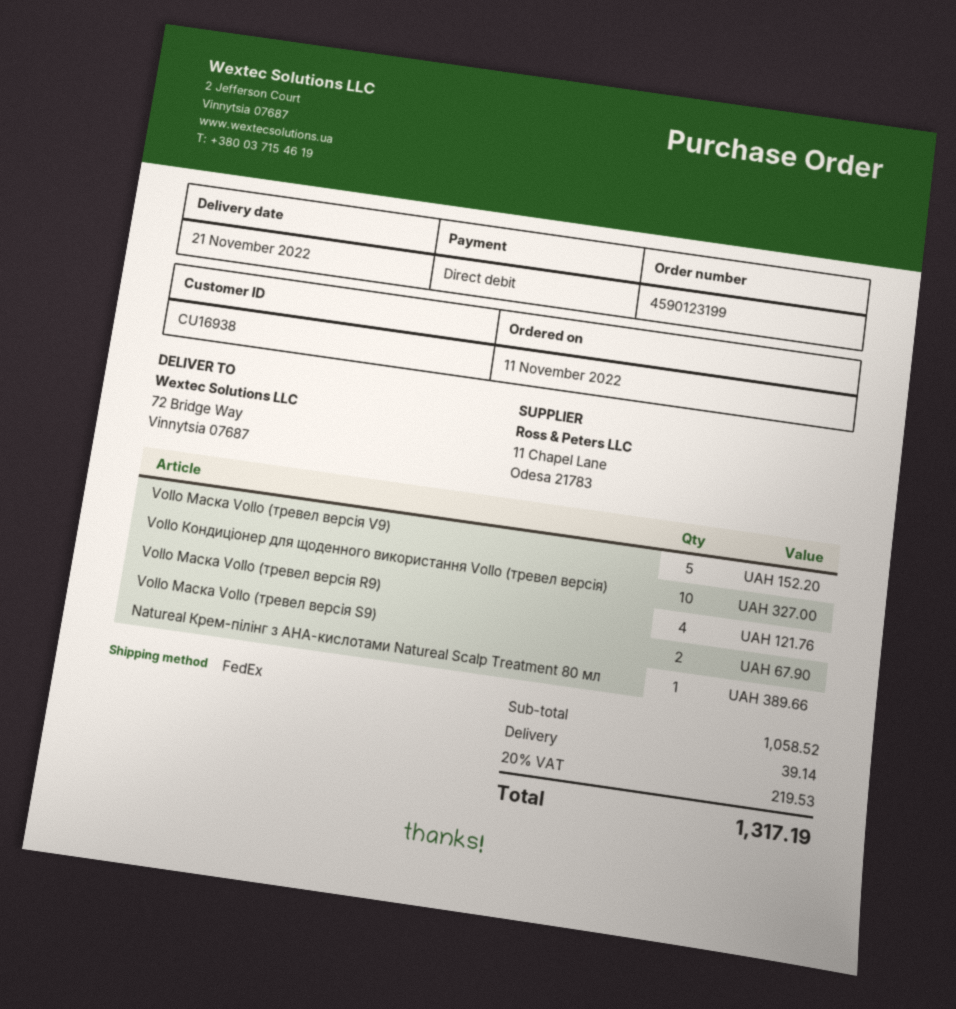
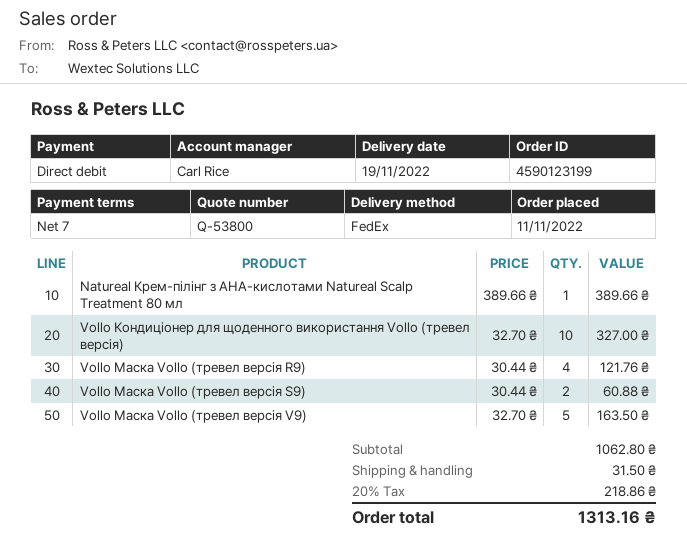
delivery date: 2022-11-21 -> 2022-11-19
Vollo Маска Vollo (тревел версія V9): 5 for 152.20 -> 5 for 163.50
Vollo Маска Vollo (тревел версія S9): 2 for 67.90 -> 2 for 60.88
subtotal: 1058.52 -> 1062.80
shipping: 39.14 -> 31.50
tax: 20% = 219.53 -> 20% = 218.86
total: 1317.19 -> 1313.16

